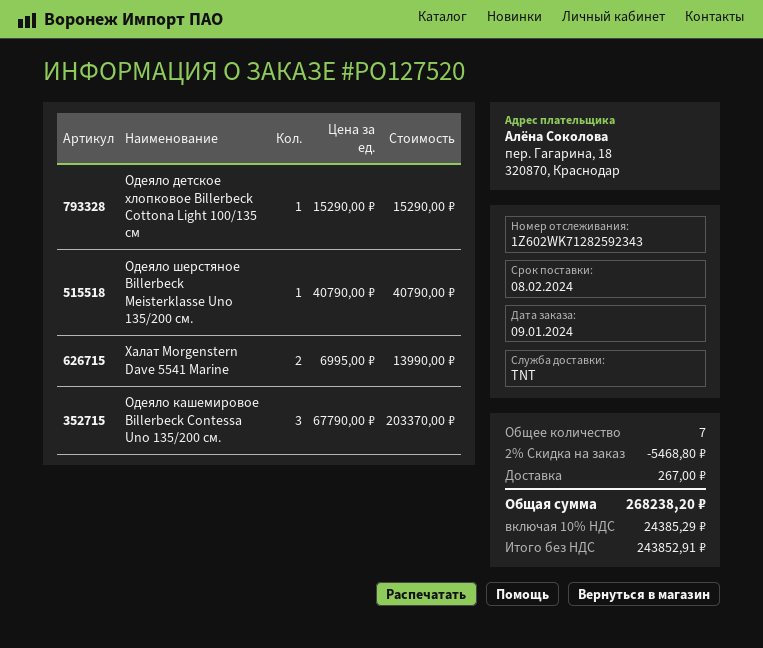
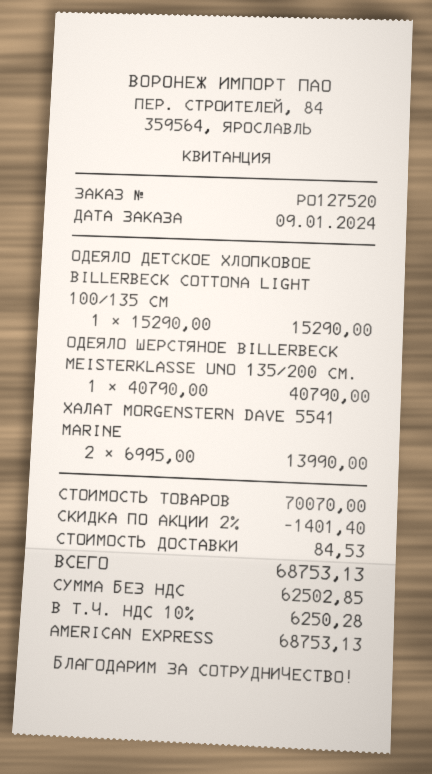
Одеяло кашемировое Billerbeck Contessa Uno 135/200 см.: 3 x 67790.00 = 203370.00 -> none
discount: 2% = 5468.80 -> 2% = 1401.40
shipping: 267.00 -> 84.53
net: 243852.91 -> 62502.85
tax: 10% = 24385.29 -> 10% = 6250.28
total: 268238.20 -> 68753.13

